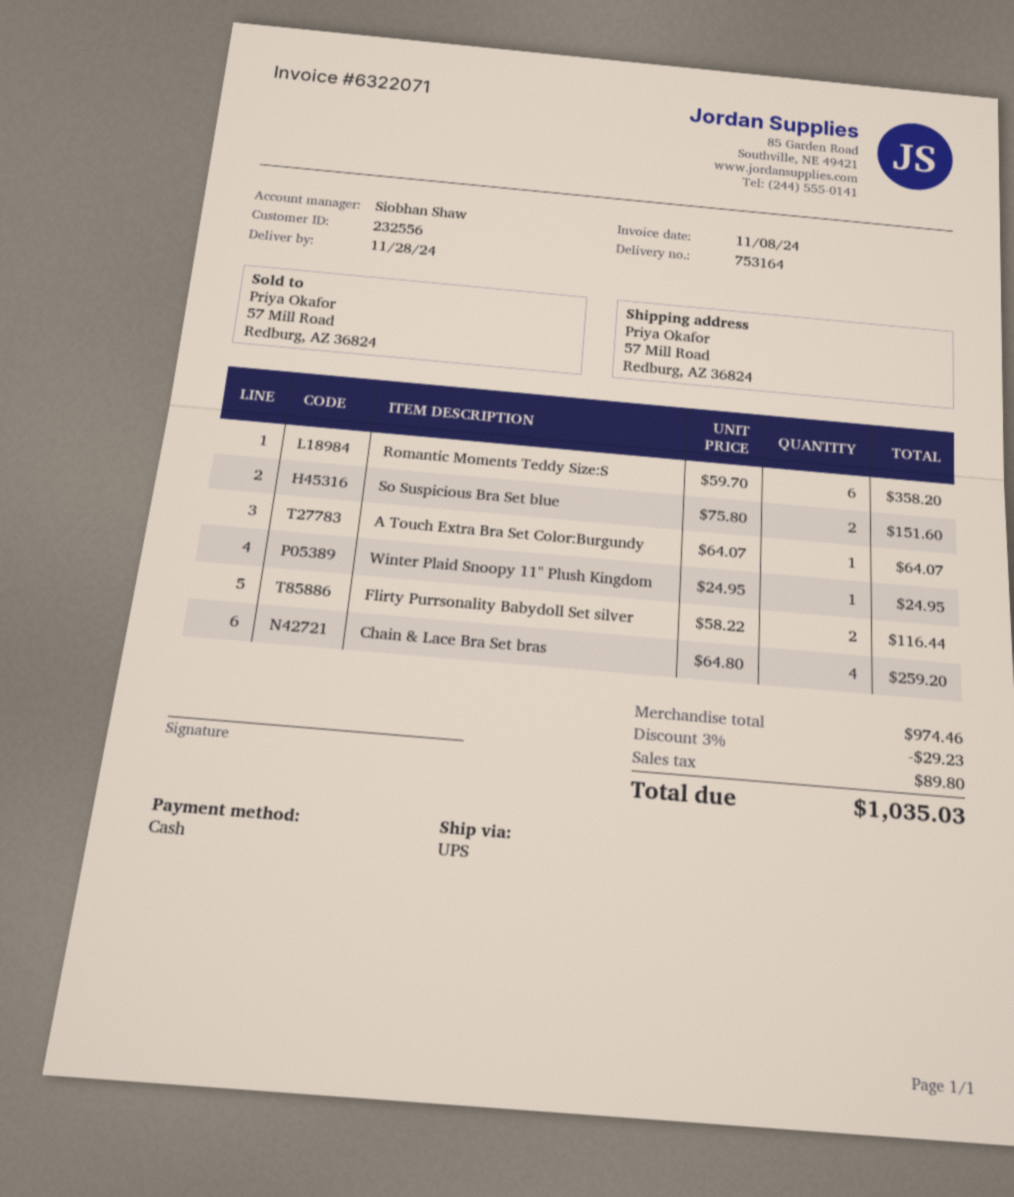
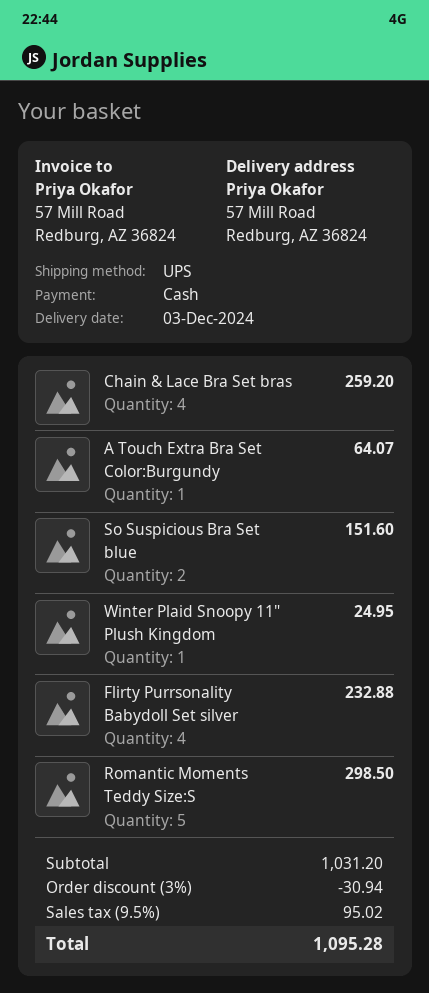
delivery date: 2024-11-28 -> 2024-12-03
Romantic Moments Teddy Size:S: 6 for 358.20 -> 5 for 298.50
Flirty Purrsonality Babydoll Set silver: 2 for 116.44 -> 4 for 232.88
subtotal: 974.46 -> 1031.20
discount: 3% = 29.23 -> 3% = 30.94
tax: 89.80 -> 95.02
total: 1035.03 -> 1095.28

